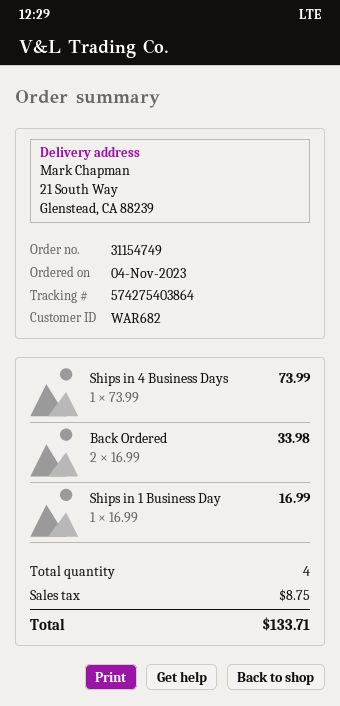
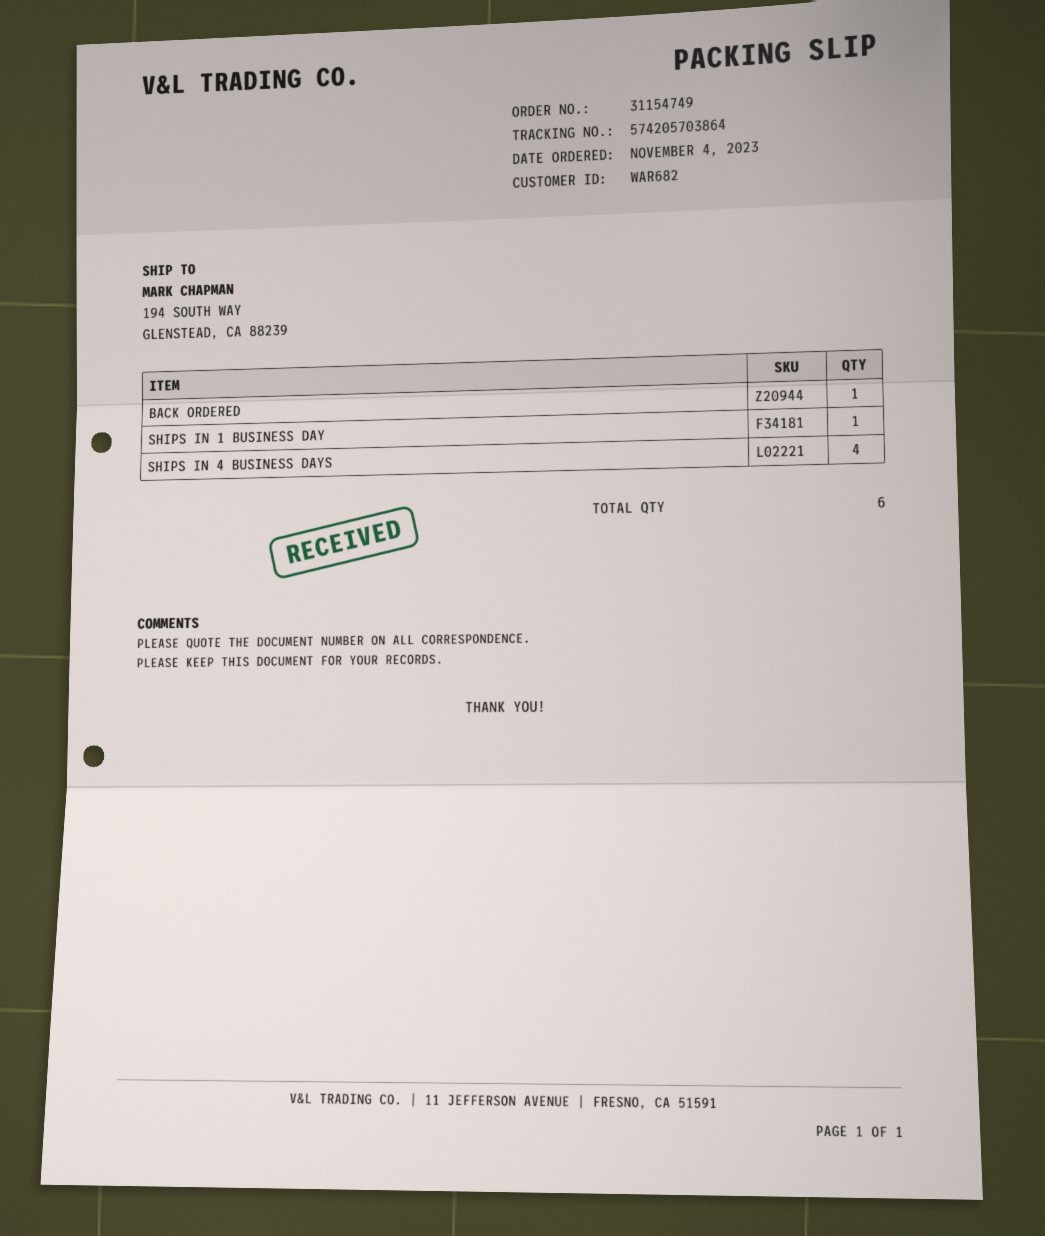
tracking number: 574275403864 -> 574205703864
ship to: 21 South Way, Glenstead, CA 88239 -> 194 SOUTH WAY, GLENSTEAD, CA 88239
Ships in 4 Business Days: 1 -> 4
Back Ordered: 2 -> 1
total quantity: 4 -> 6

